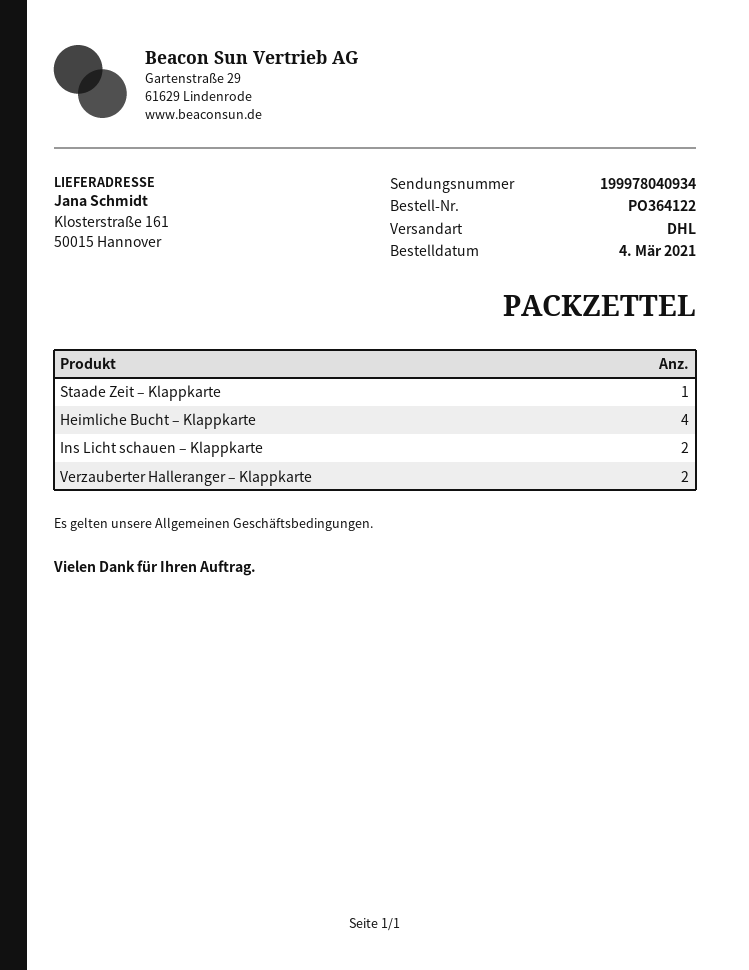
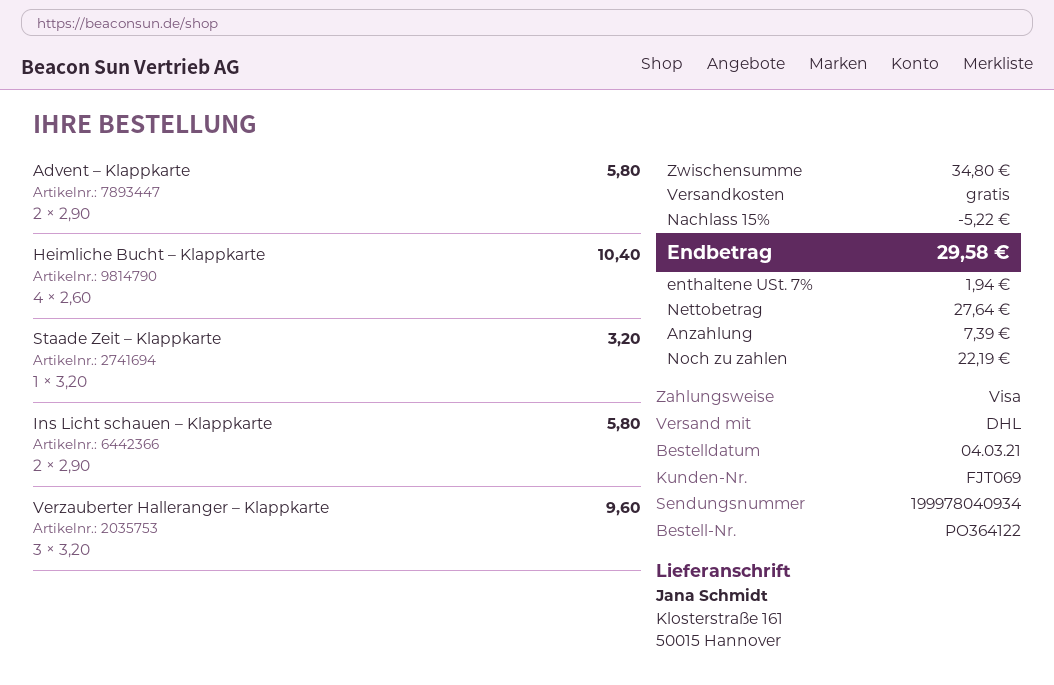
Verzauberter Halleranger – Klappkarte: 2 -> 3
Advent – Klappkarte: none -> 2

